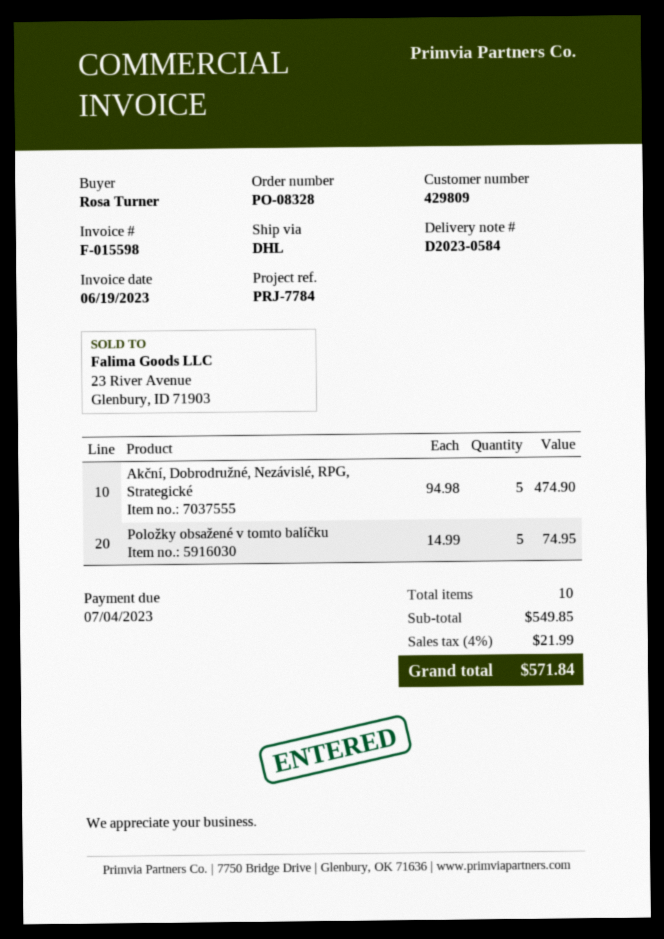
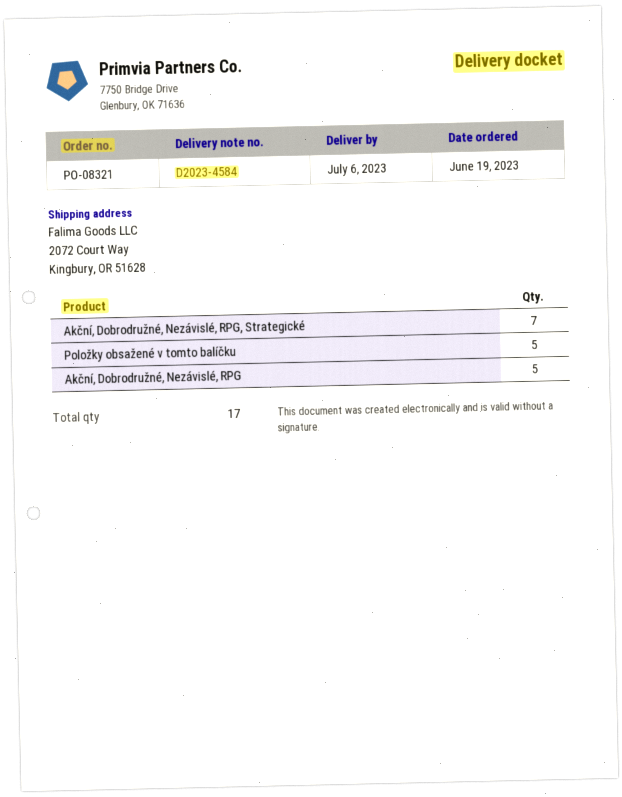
order number: PO-08328 -> PO-08321
delivery note number: D2023-0584 -> D2023-4584
Akční, Dobrodružné, Nezávislé, RPG, Strategické: 5 -> 7
Akční, Dobrodružné, Nezávislé, RPG: none -> 5
total quantity: 10 -> 17

